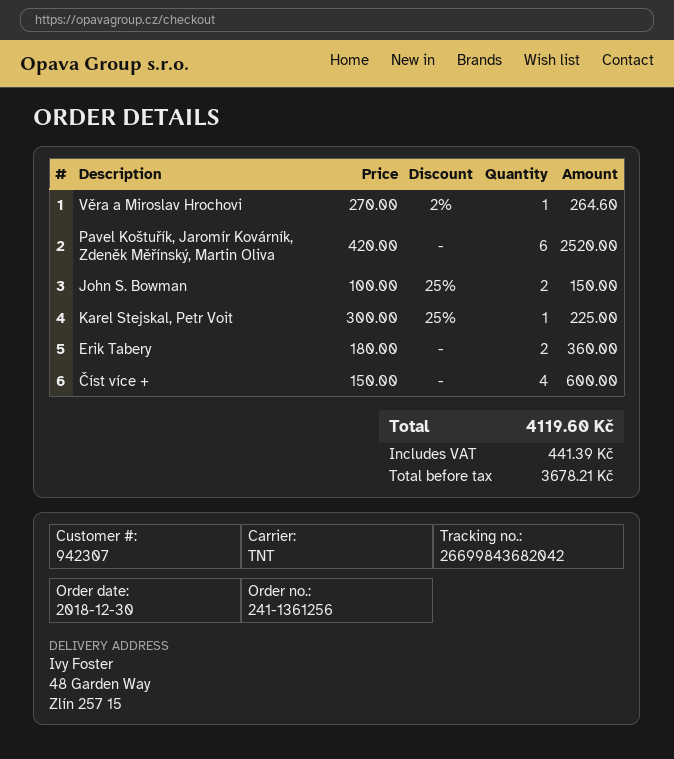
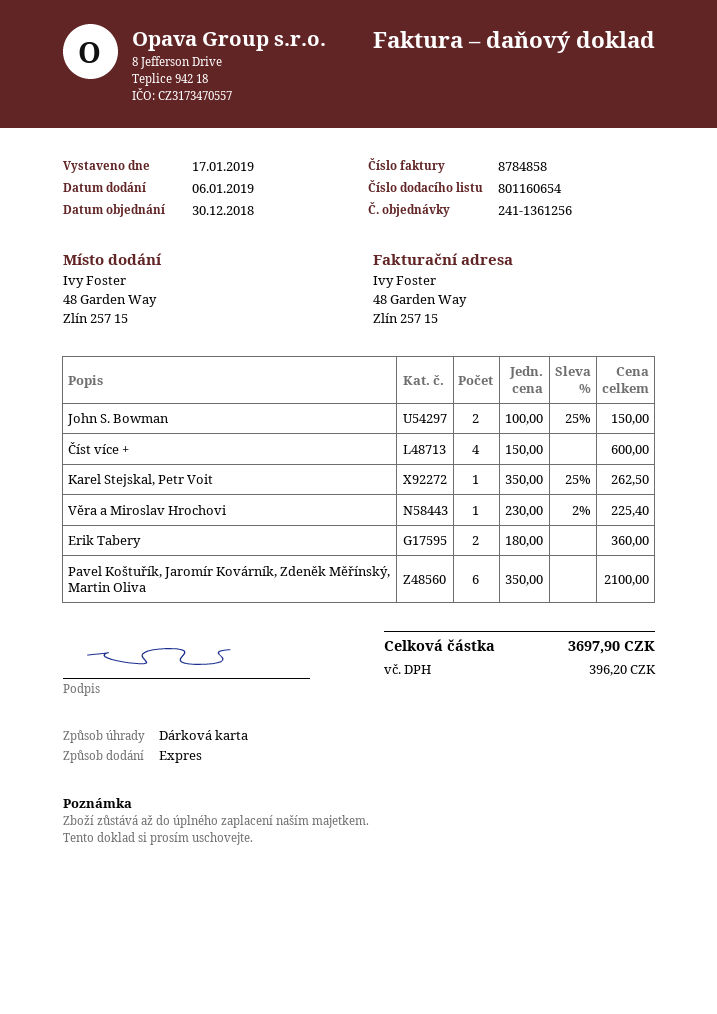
shipping method: TNT -> express
Věra a Miroslav Hrochovi: 1 x 270.00 - 2% = 264.60 -> 1 x 230.00 - 2% = 225.40
Pavel Koštuřík, Jaromír Kovárník, Zdeněk Měřínský, Martin Oliva: 6 x 420.00 = 2520.00 -> 6 x 350.00 = 2100.00
Karel Stejskal, Petr Voit: 1 x 300.00 - 25% = 225.00 -> 1 x 350.00 - 25% = 262.50
tax: 441.39 -> 396.20
total: 4119.60 -> 3697.90

